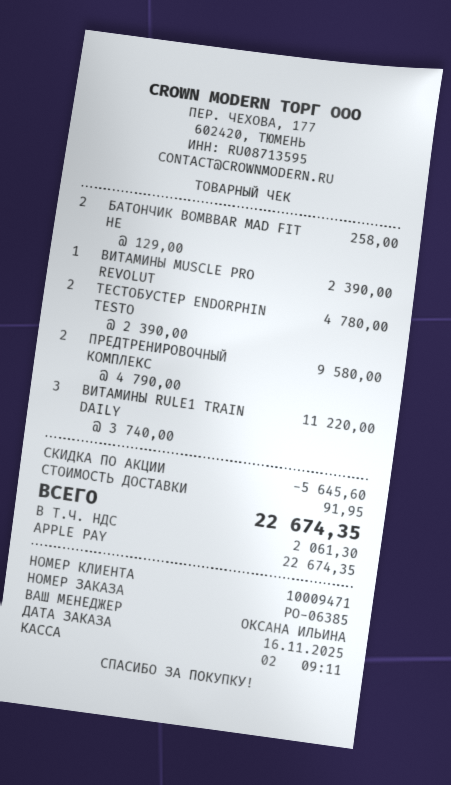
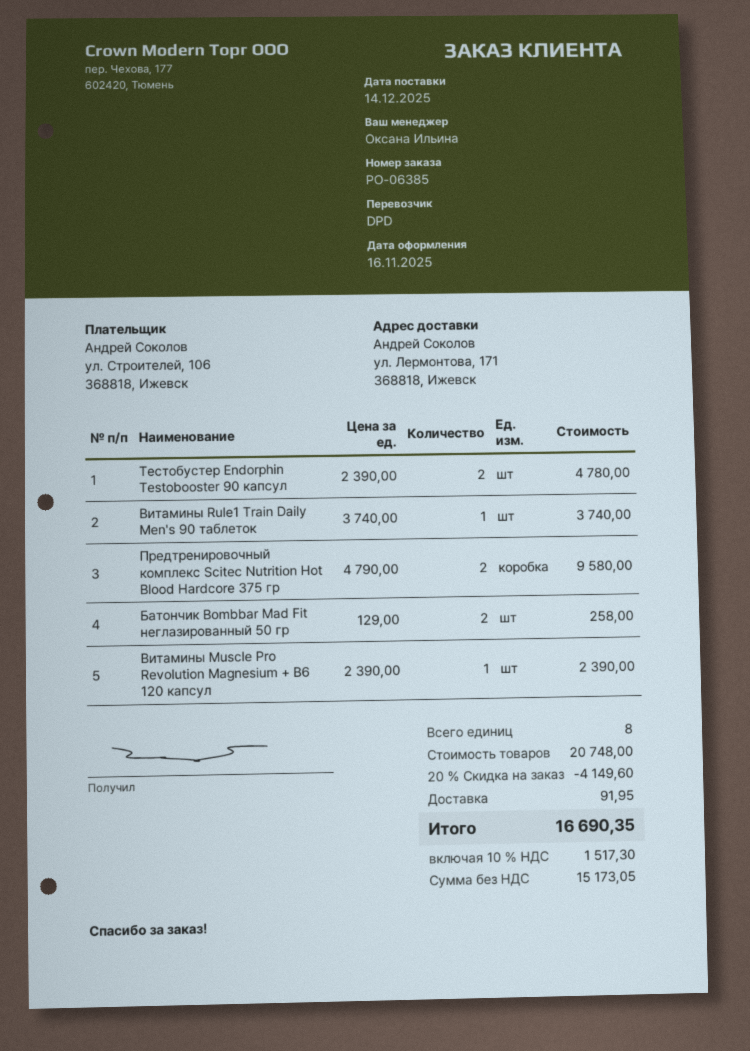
ВИТАМИНЫ RULE1 TRAIN DAILY: 3 x 3740.00 = 11220.00 -> 1 x 3740.00 = 3740.00
discount: 5645.60 -> 4149.60
tax: 2061.30 -> 1517.30
total: 22674.35 -> 16690.35

